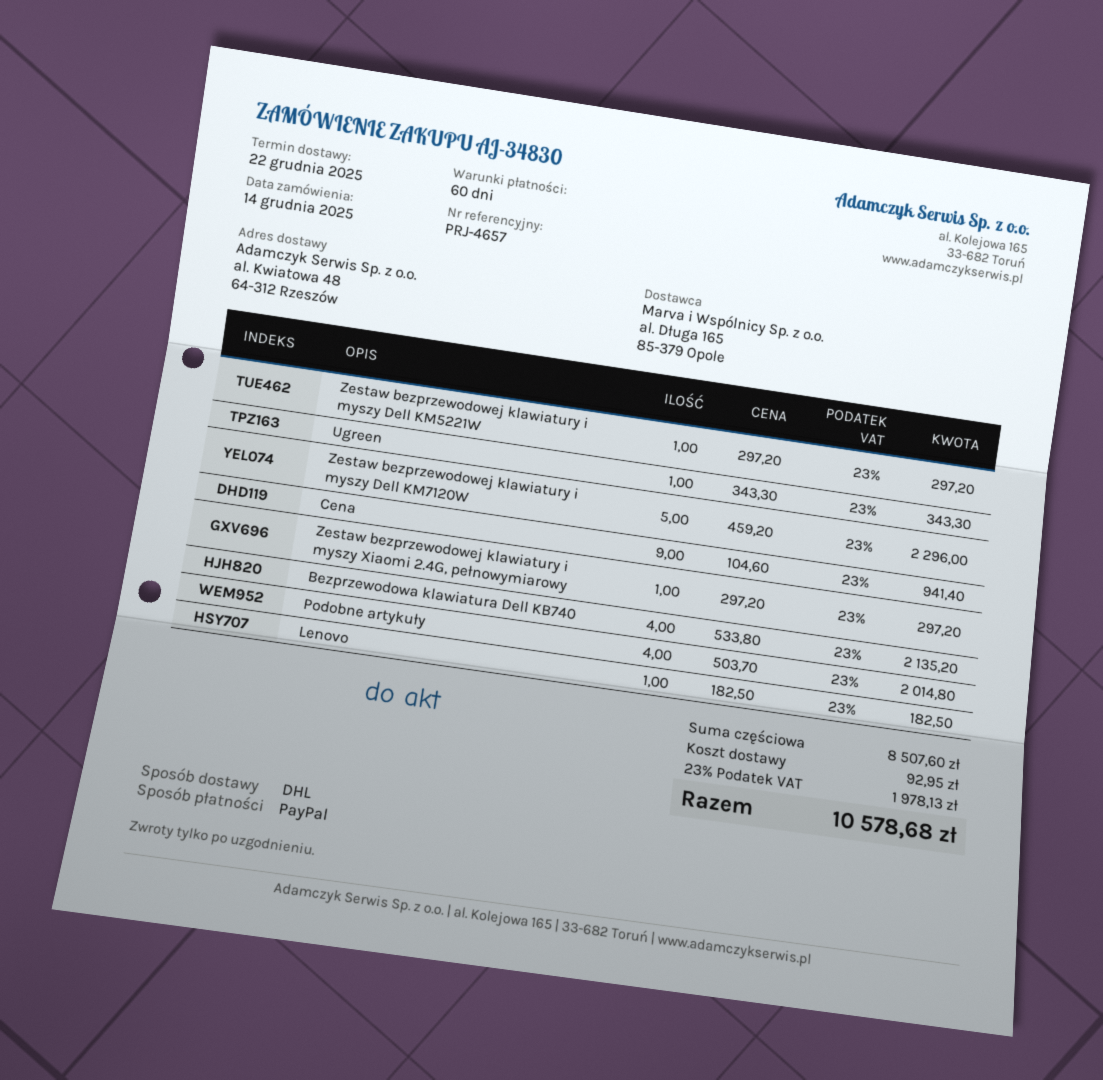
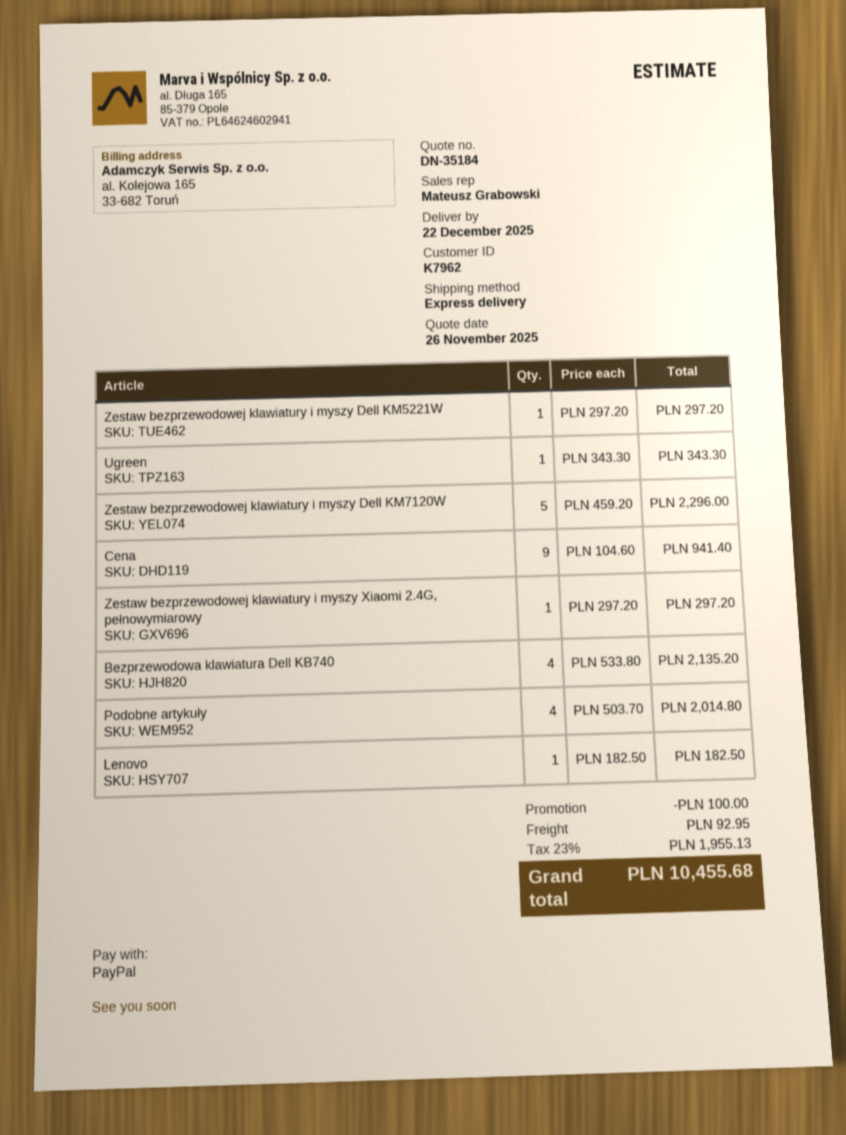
shipping method: DHL -> express
discount: none -> 100.00
tax: 23% = 1978.13 -> 23% = 1955.13
total: 10578.68 -> 10455.68

